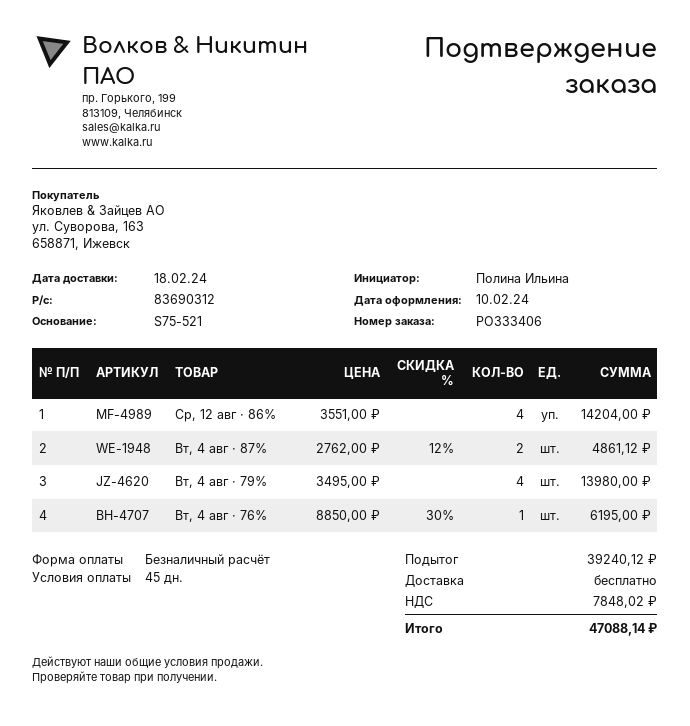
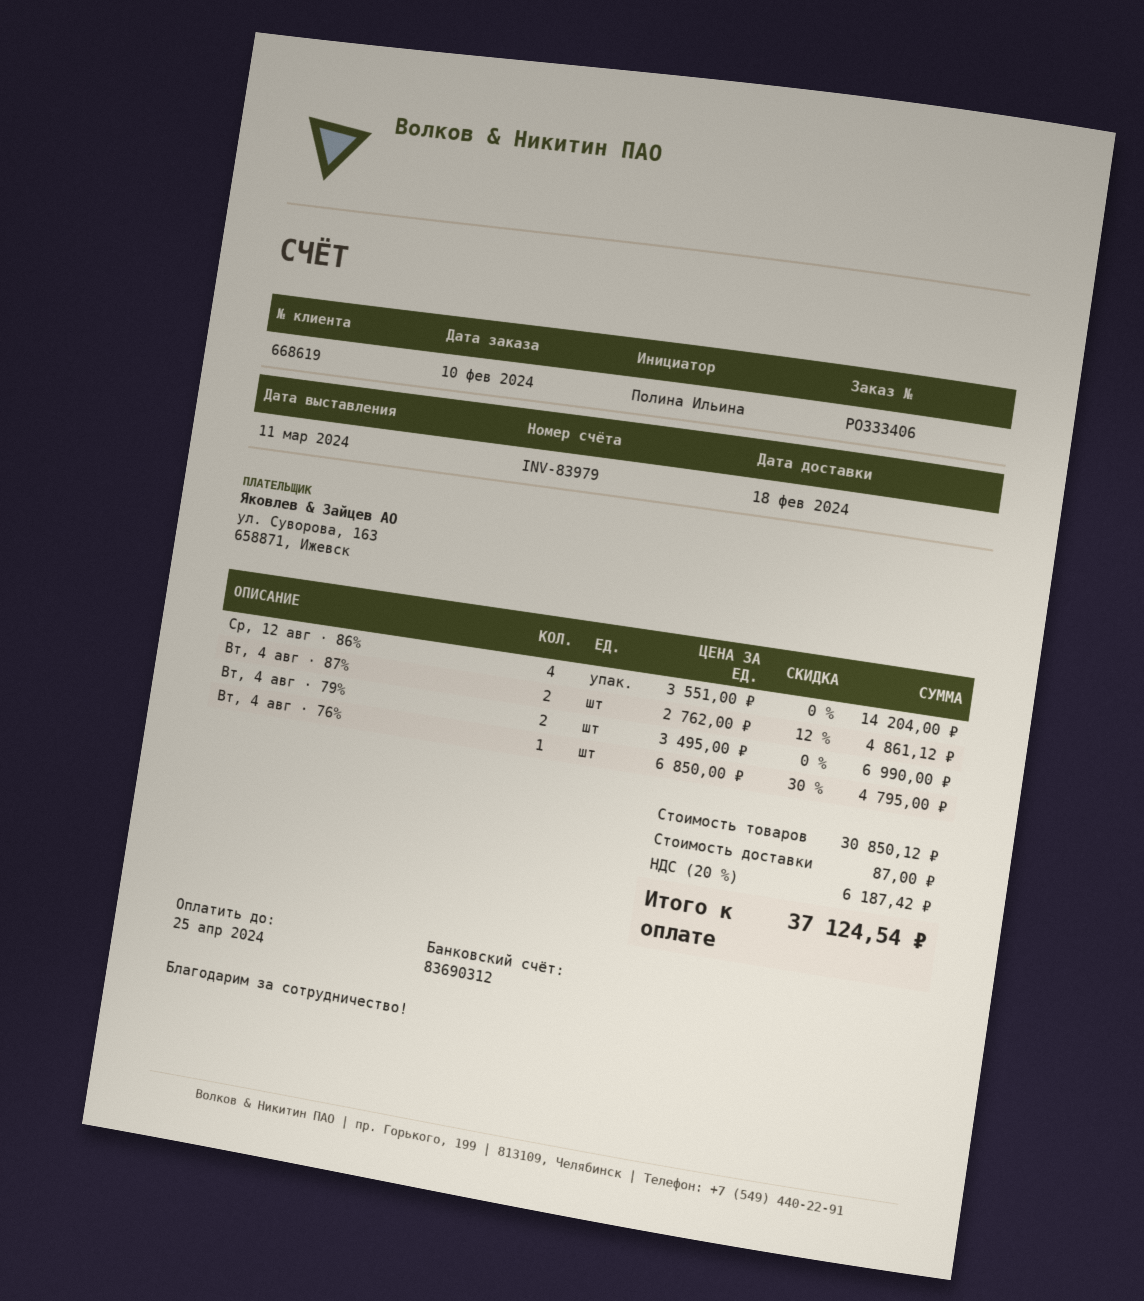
Вт, 4 авг · 79%: 4 x 3495.00 = 13980.00 -> 2 x 3495.00 = 6990.00
Вт, 4 авг · 76%: 1 x 8850.00 - 30% = 6195.00 -> 1 x 6850.00 - 30% = 4795.00
subtotal: 39240.12 -> 30850.12
shipping: 0.00 -> 87.00
tax: 7848.02 -> 6187.42
total: 47088.14 -> 37124.54

